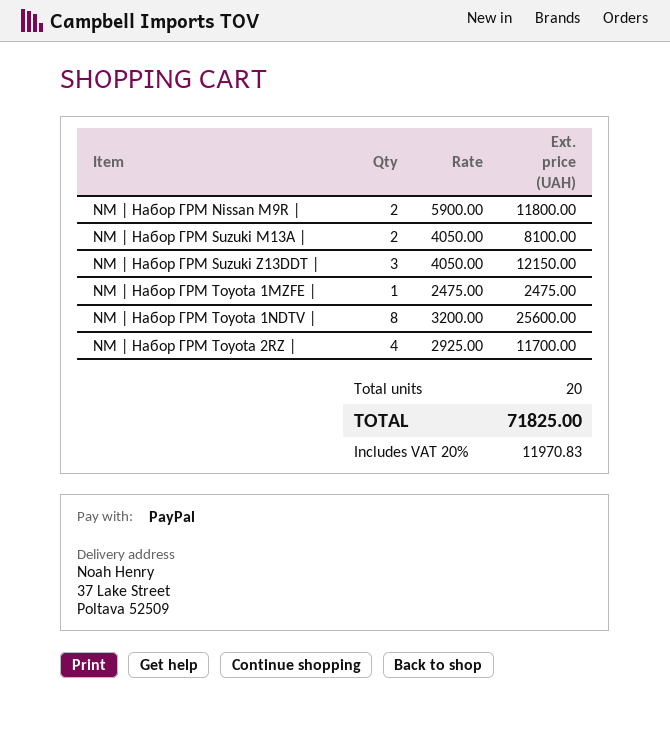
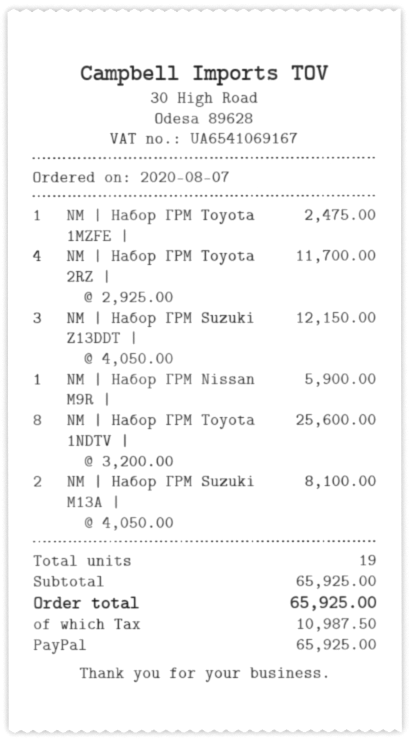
NM | Набор ГРМ Nissan M9R |: 2 x 5900.00 = 11800.00 -> 1 x 5900.00 = 5900.00
total quantity: 20 -> 19
tax: 11970.83 -> 10987.50
total: 71825.00 -> 65925.00

